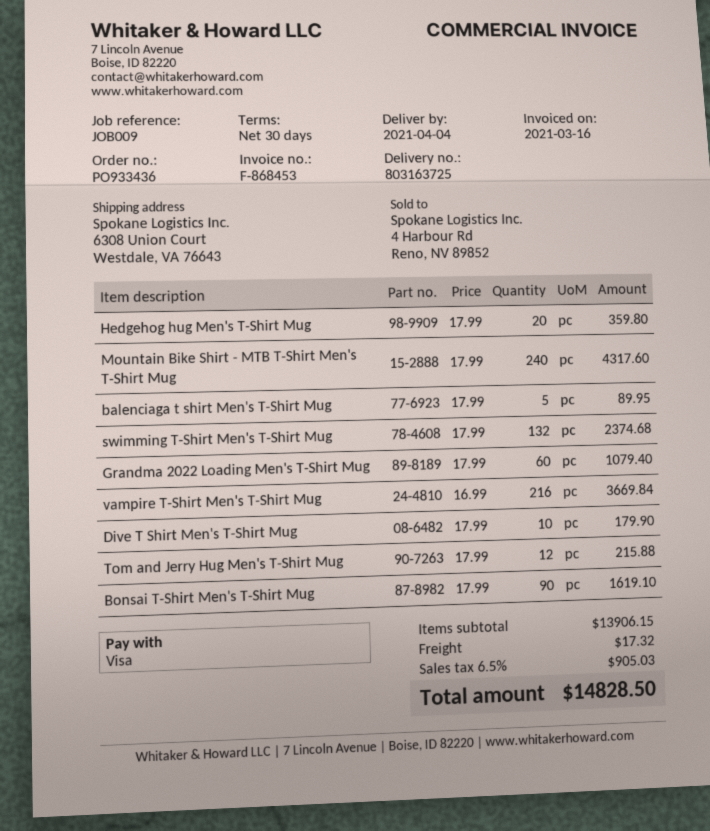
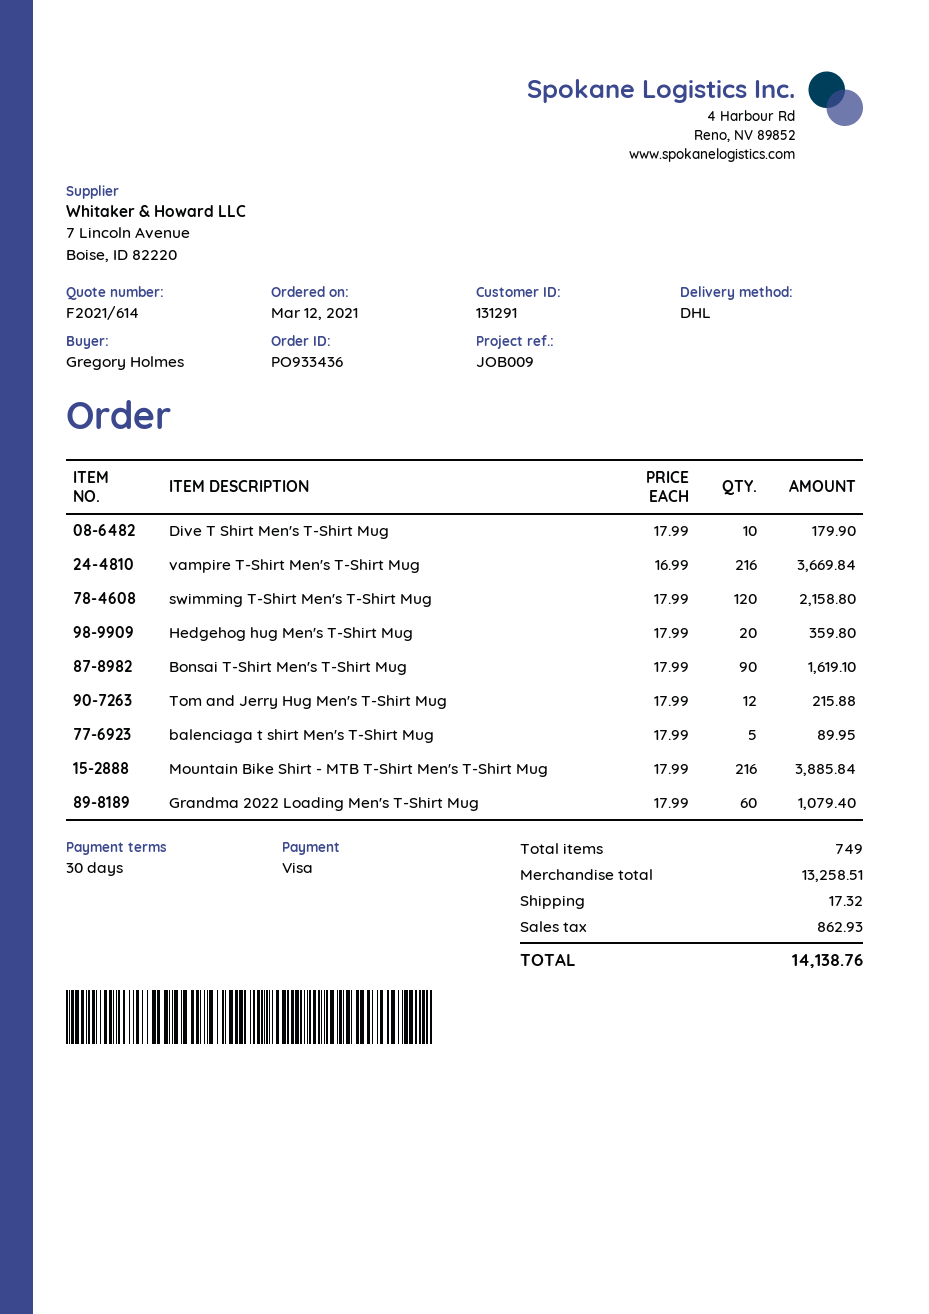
Mountain Bike Shirt - MTB T-Shirt Men's T-Shirt Mug: 240 x 17.99 = 4317.60 -> 216 x 17.99 = 3885.84
swimming T-Shirt Men's T-Shirt Mug: 132 x 17.99 = 2374.68 -> 120 x 17.99 = 2158.80
subtotal: 13906.15 -> 13258.51
tax: 905.03 -> 862.93
total: 14828.50 -> 14138.76

